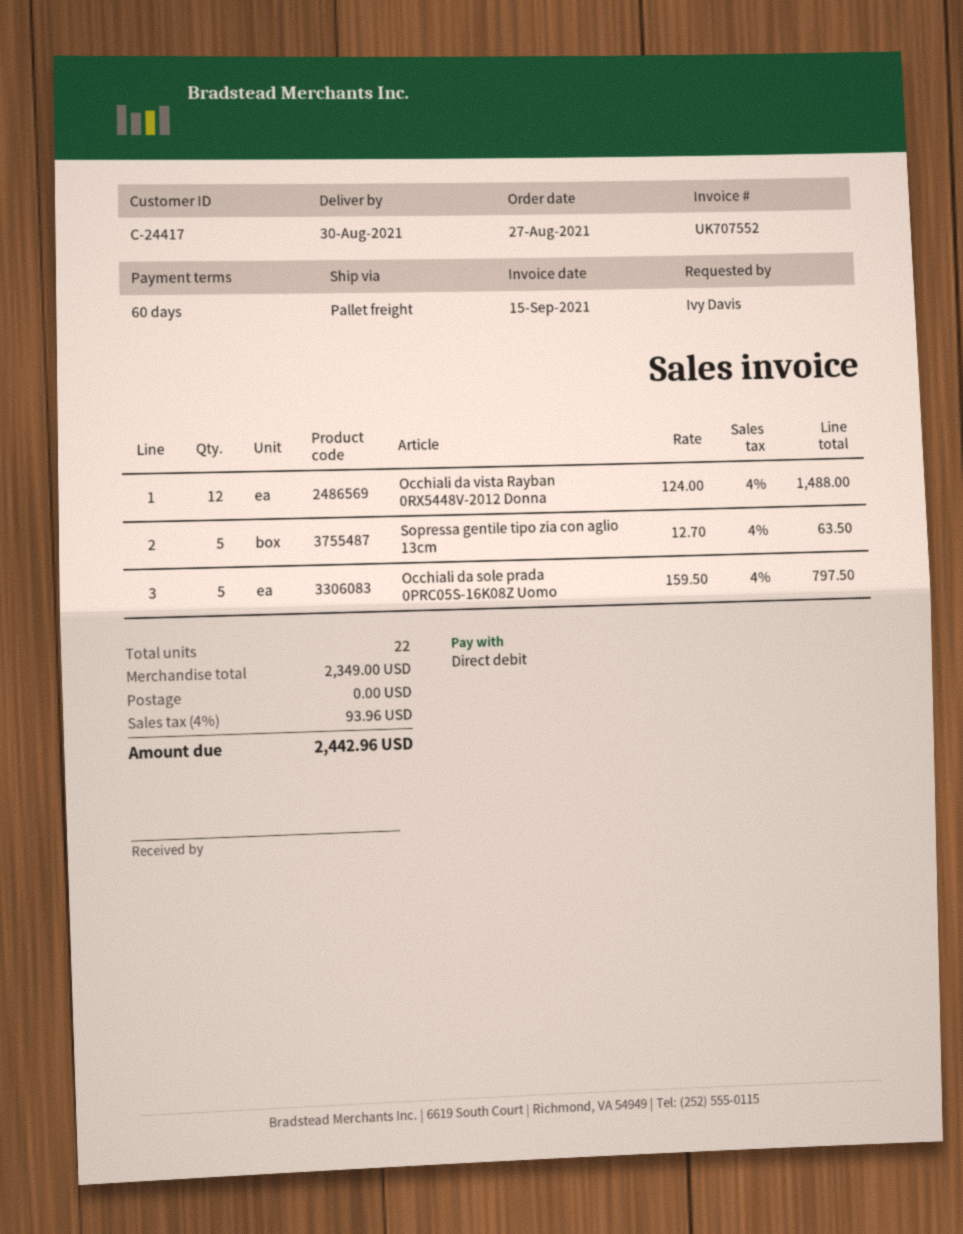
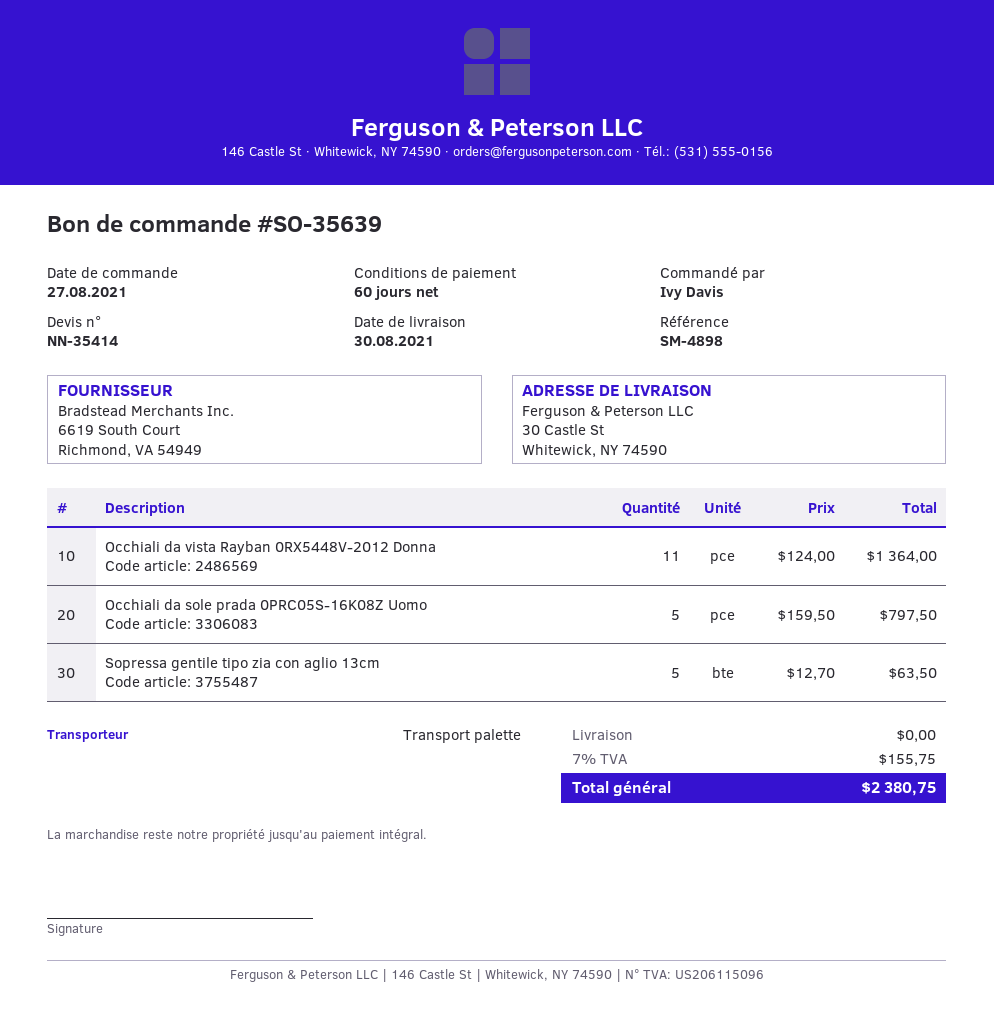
Occhiali da vista Rayban 0RX5448V-2012 Donna: 12 x 124.00 = 1488.00 -> 11 x 124.00 = 1364.00
tax: 4% = 93.96 -> 7% = 155.75
total: 2442.96 -> 2380.75

